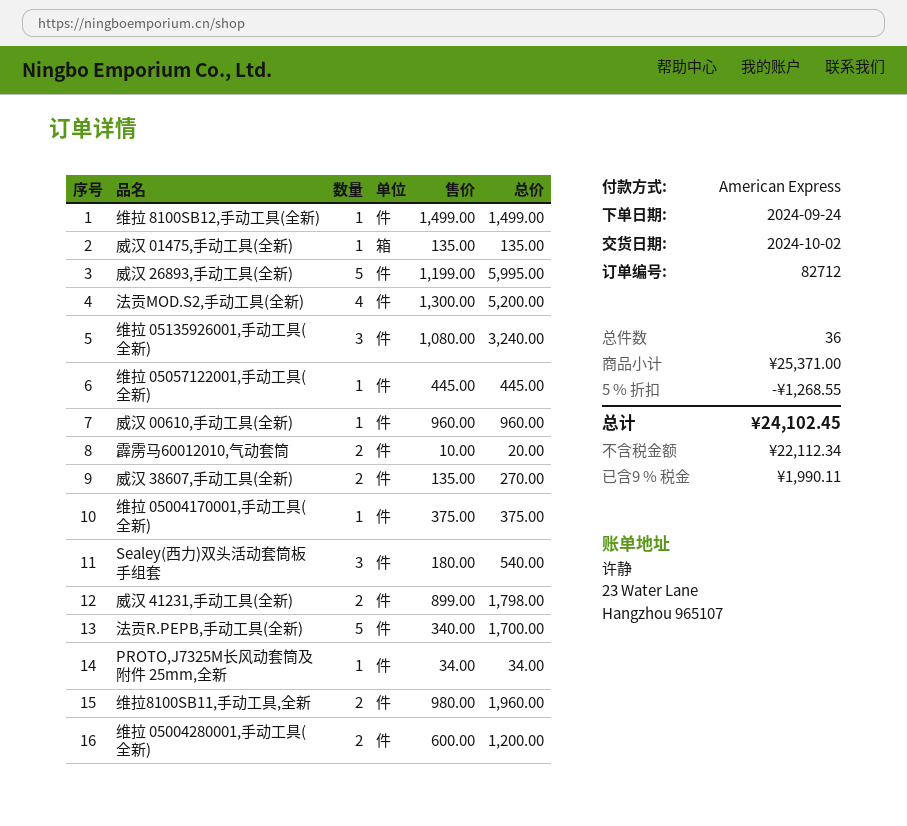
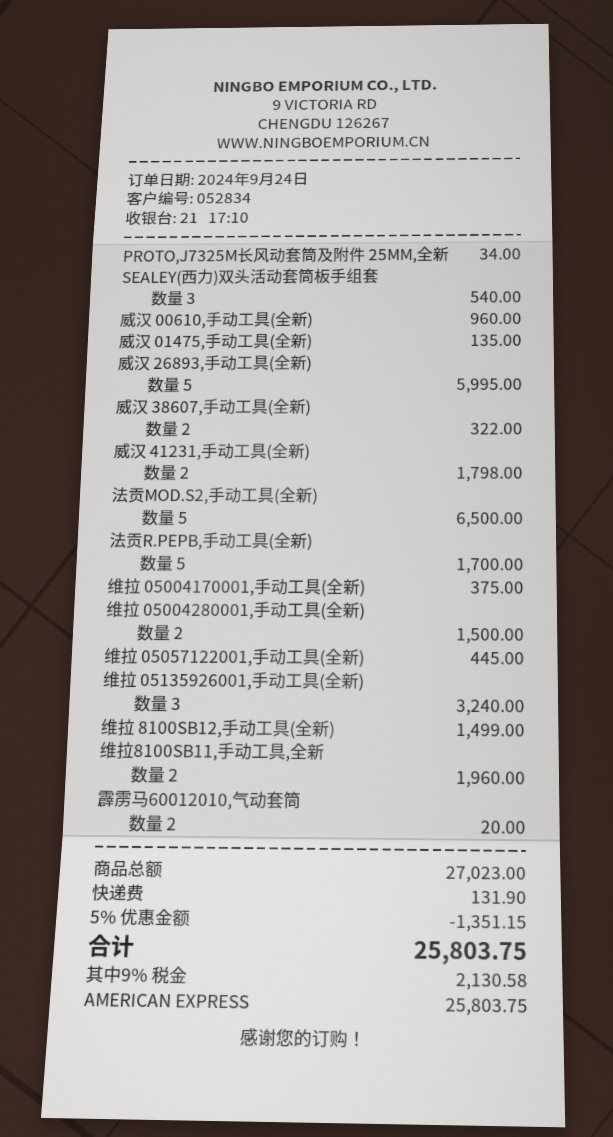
法贡MOD.S2,手动工具(全新): 4 for 5200.00 -> 5 for 6500.00
威汉 38607,手动工具(全新): 2 for 270.00 -> 2 for 322.00
维拉 05004280001,手动工具(全新): 2 for 1200.00 -> 2 for 1500.00
subtotal: 25371.00 -> 27023.00
discount: 5% = 1268.55 -> 5% = 1351.15
shipping: none -> 131.90
tax: 9% = 1990.11 -> 9% = 2130.58
total: 24102.45 -> 25803.75

